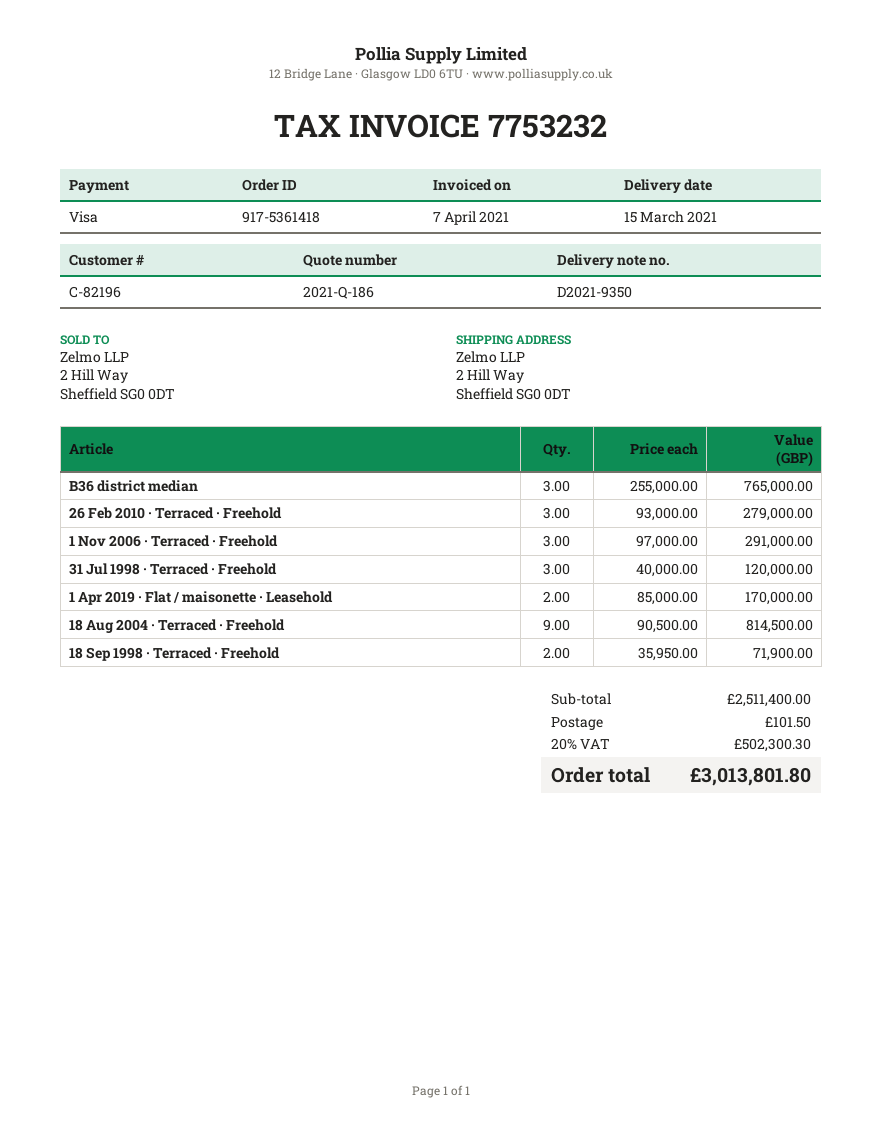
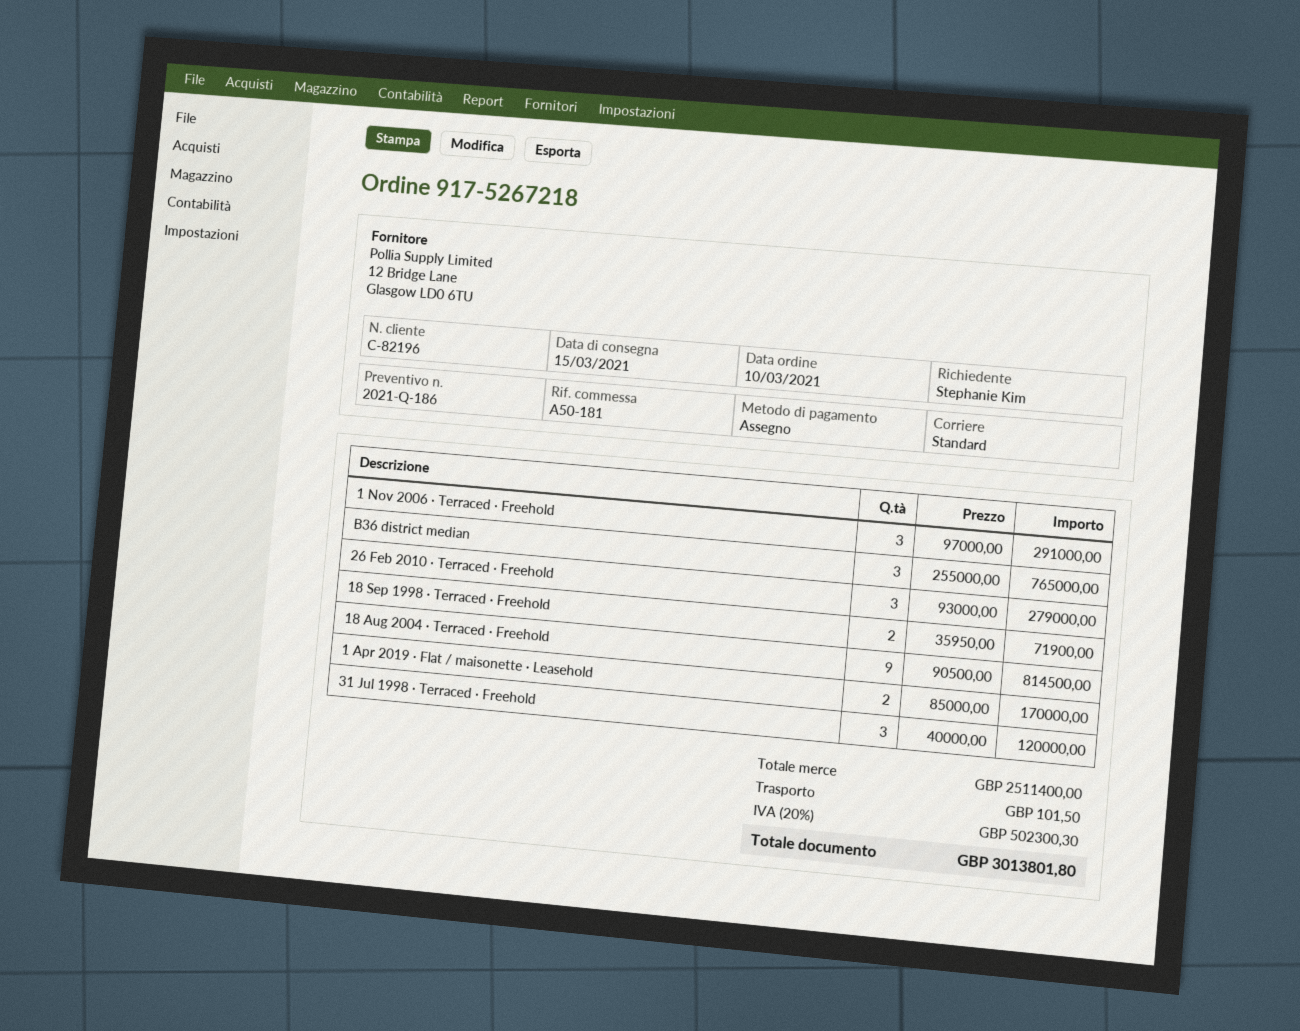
order number: 917-5361418 -> 917-5267218
payment method: Visa -> cheque

